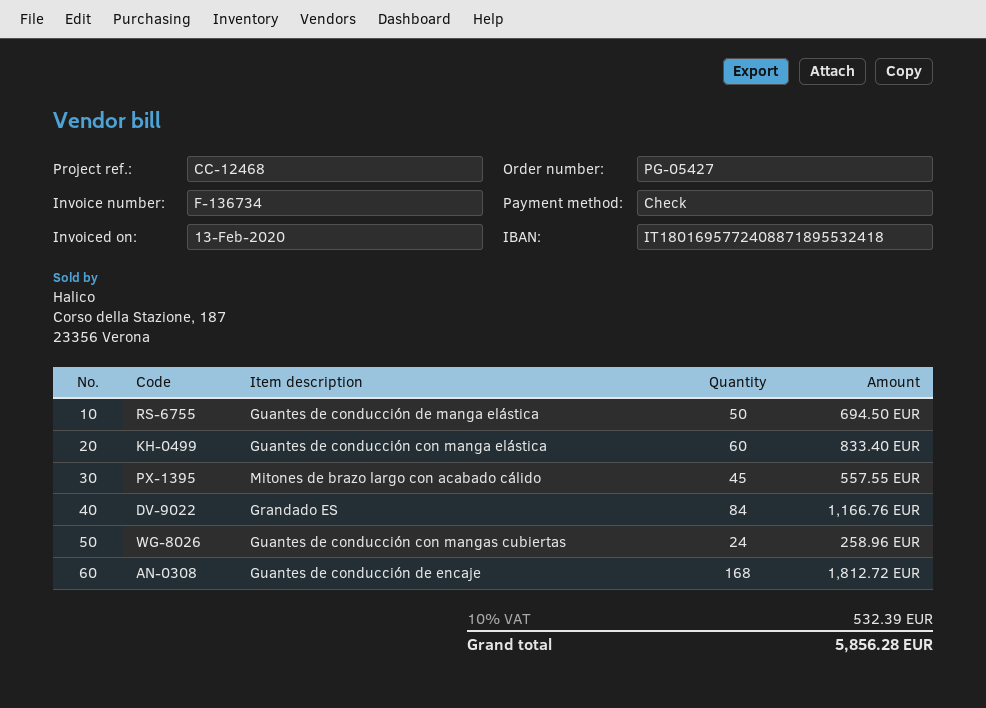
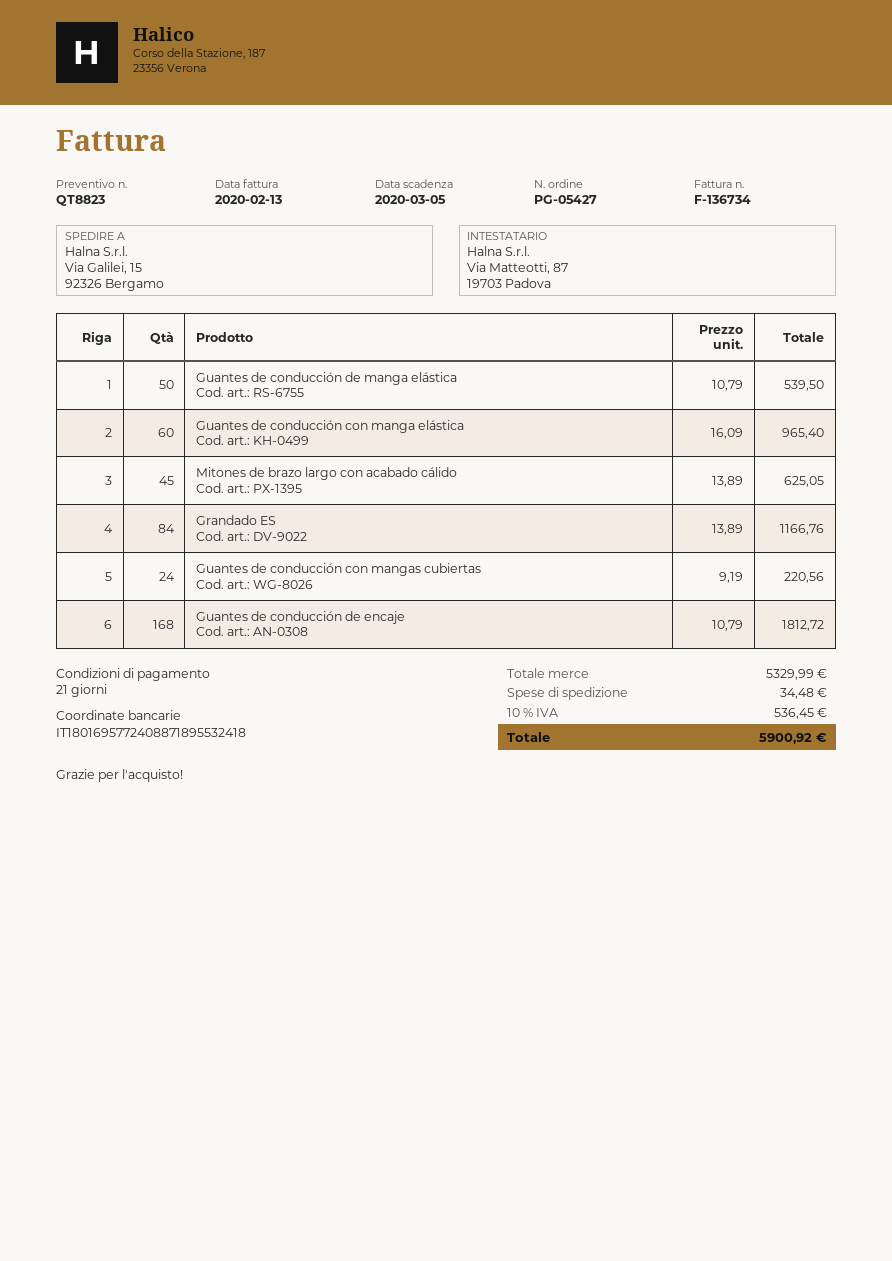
Guantes de conducción de manga elástica: 50 for 694.50 -> 50 for 539.50
Guantes de conducción con manga elástica: 60 for 833.40 -> 60 for 965.40
Mitones de brazo largo con acabado cálido: 45 for 557.55 -> 45 for 625.05
Guantes de conducción con mangas cubiertas: 24 for 258.96 -> 24 for 220.56
shipping: none -> 34.48
tax: 10% = 532.39 -> 10% = 536.45
total: 5856.28 -> 5900.92

